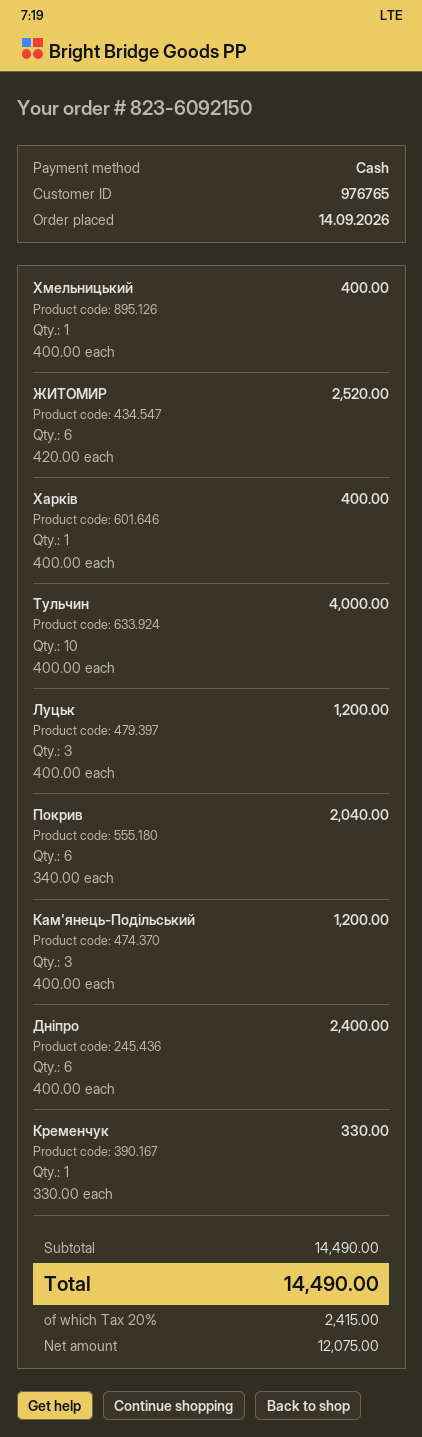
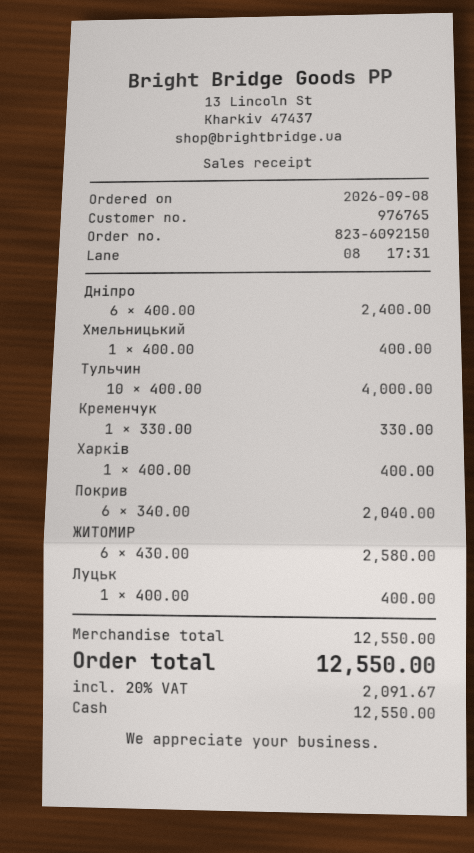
order date: 2026-09-14 -> 2026-09-08
ЖИТОМИР: 6 x 420.00 = 2520.00 -> 6 x 430.00 = 2580.00
Луцьк: 3 x 400.00 = 1200.00 -> 1 x 400.00 = 400.00
Кам'янець-Подільський: 3 x 400.00 = 1200.00 -> none
subtotal: 14490.00 -> 12550.00
tax: 20% = 2415.00 -> 20% = 2091.67
total: 14490.00 -> 12550.00

